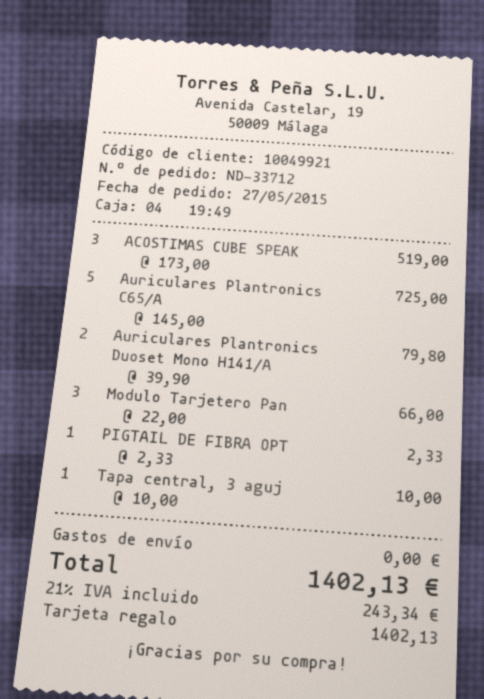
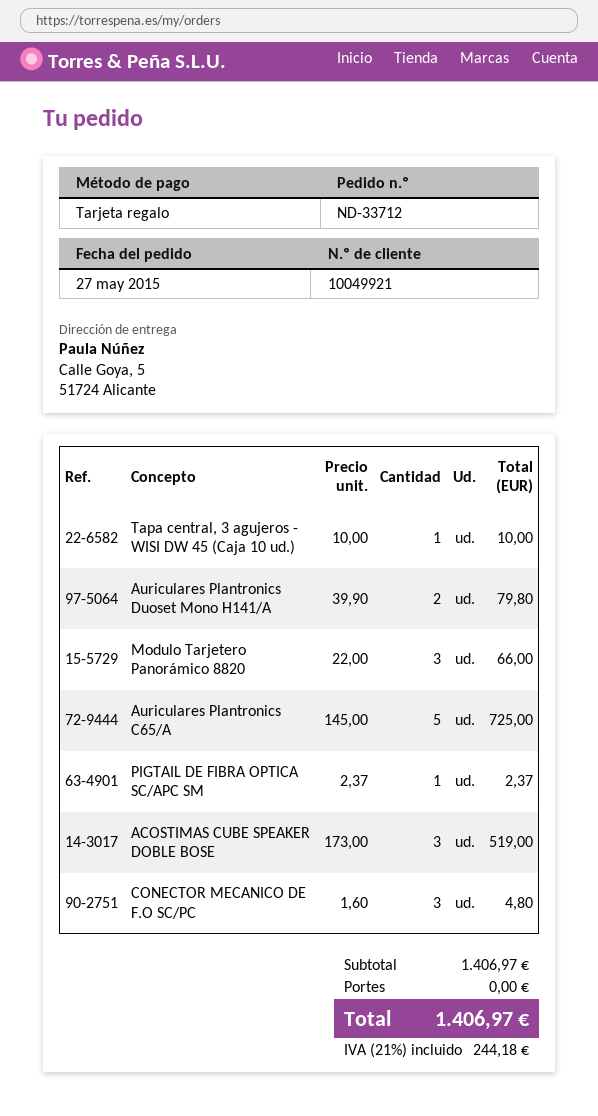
PIGTAIL DE FIBRA OPT: 1 x 2.33 = 2.33 -> 1 x 2.37 = 2.37
CONECTOR MECANICO DE F.O SC/PC: none -> 3 x 1.60 = 4.80
tax: 21% = 243.34 -> 21% = 244.18
total: 1402.13 -> 1406.97

